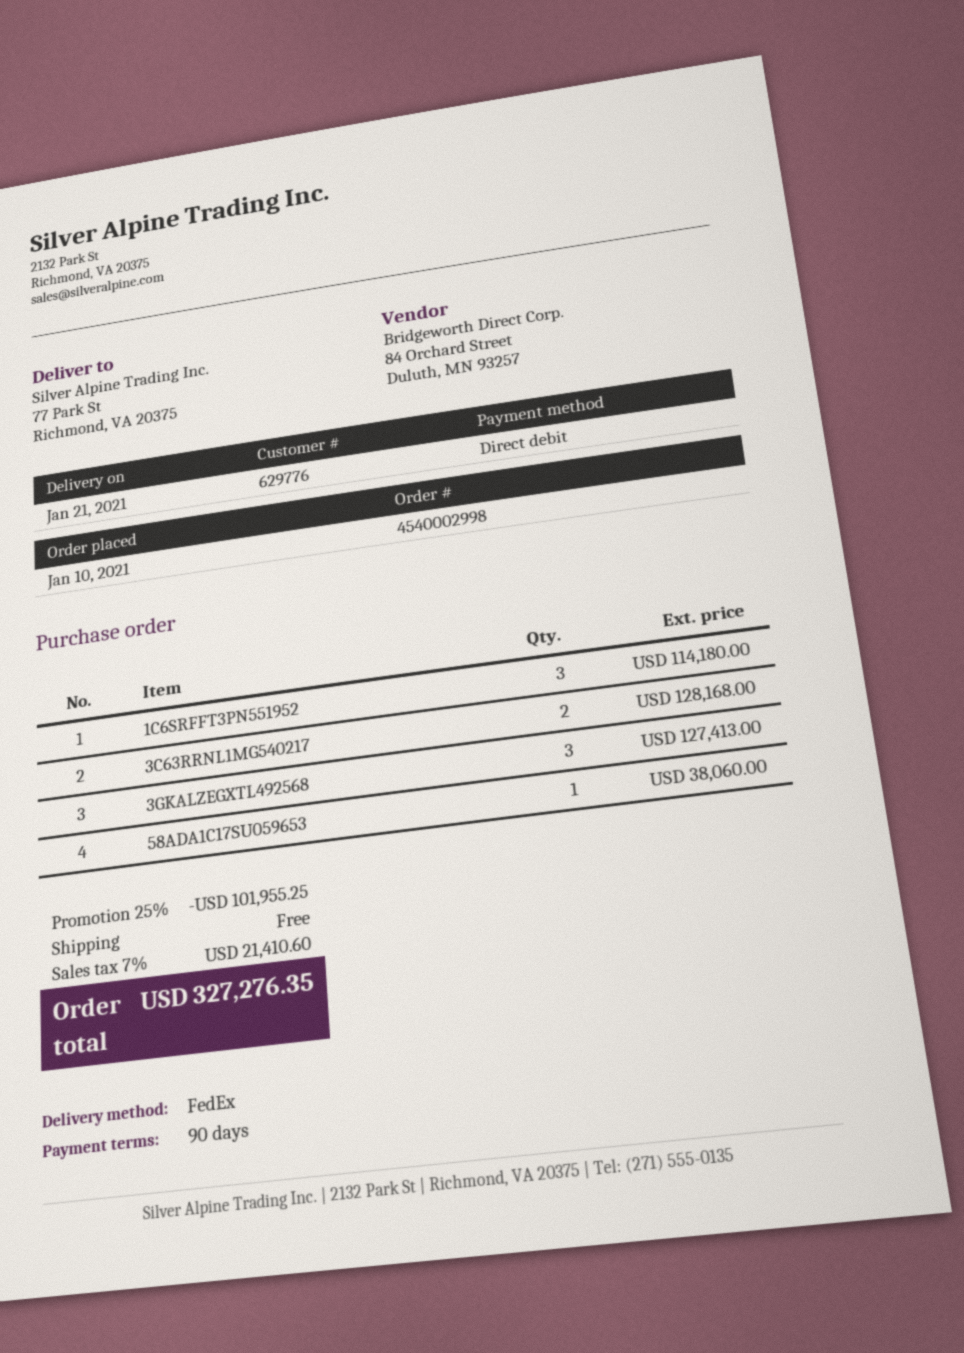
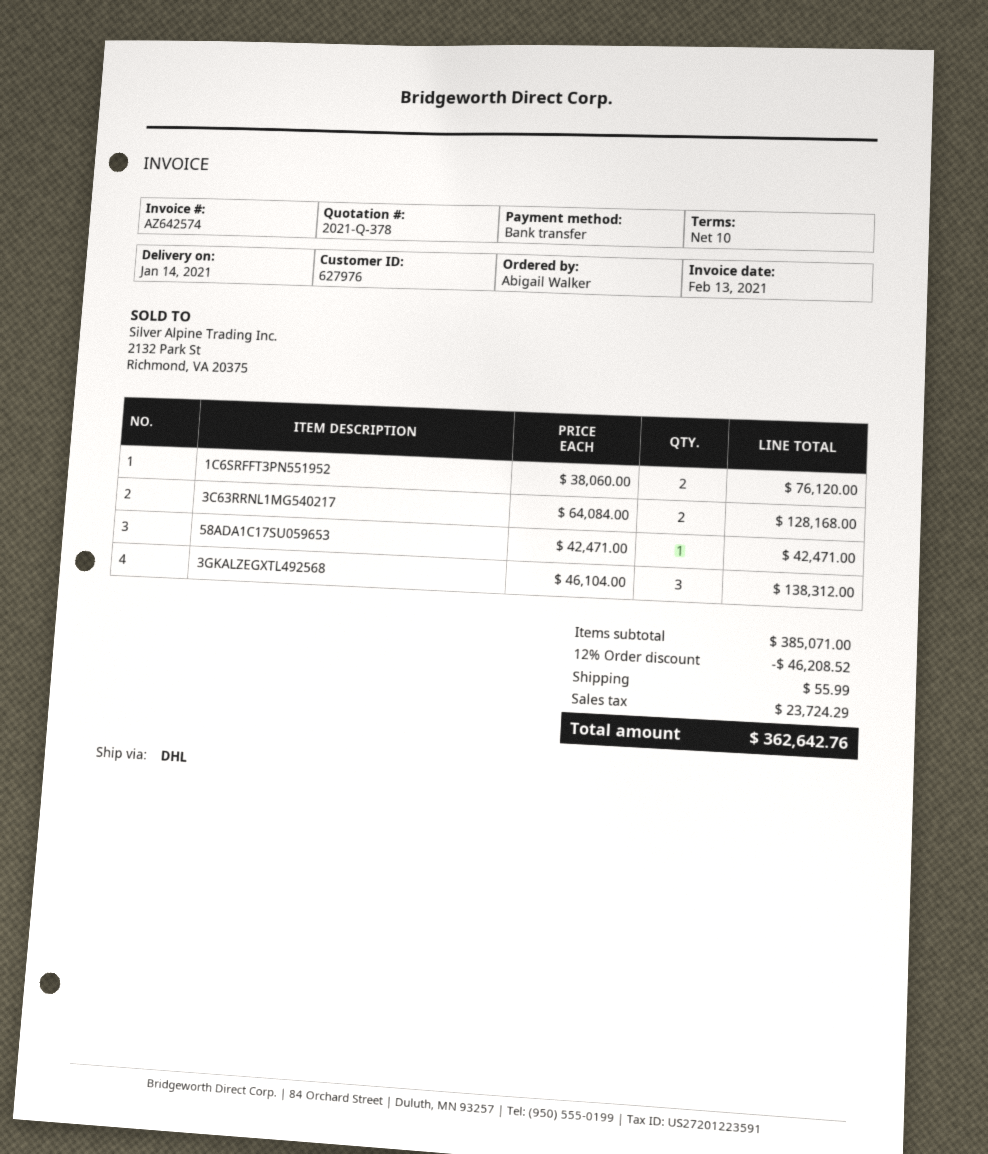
delivery date: 2021-01-21 -> 2021-01-14
payment terms: 90 days -> 10 days
customer number: 629776 -> 627976
payment method: direct debit -> bank transfer
shipping method: FedEx -> DHL
1C6SRFFT3PN551952: 3 for 114180.00 -> 2 for 76120.00
3GKALZEGXTL492568: 3 for 127413.00 -> 3 for 138312.00
58ADA1C17SU059653: 1 for 38060.00 -> 1 for 42471.00
discount: 25% = 101955.25 -> 12% = 46208.52
shipping: 0.00 -> 55.99
tax: 21410.60 -> 23724.29
total: 327276.35 -> 362642.76

